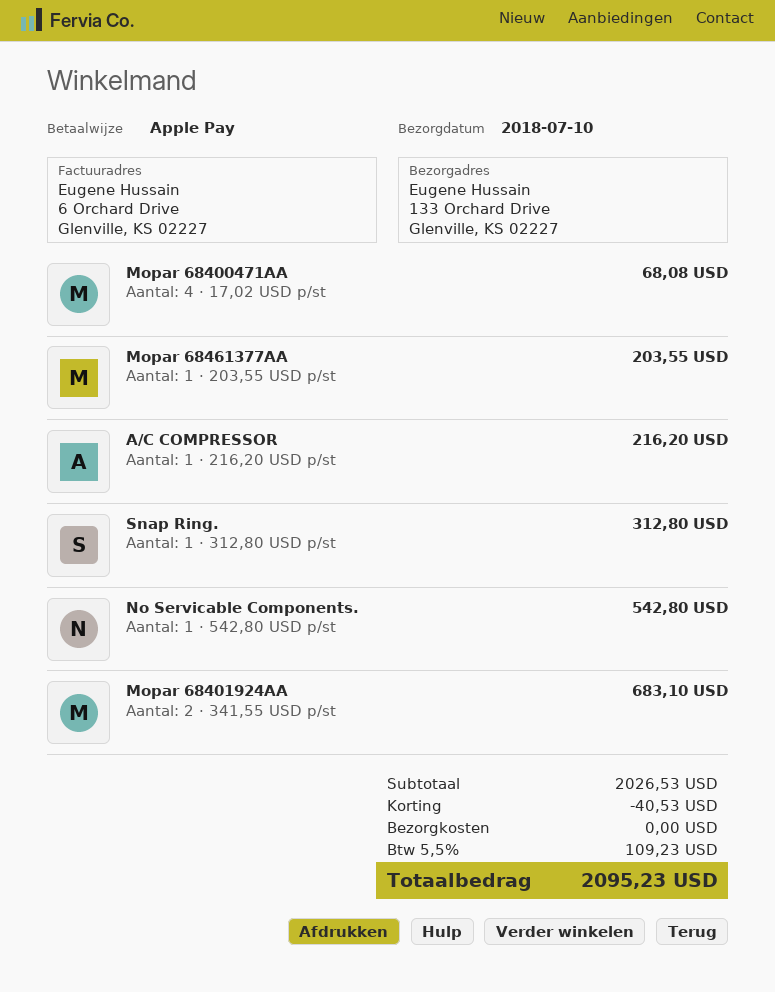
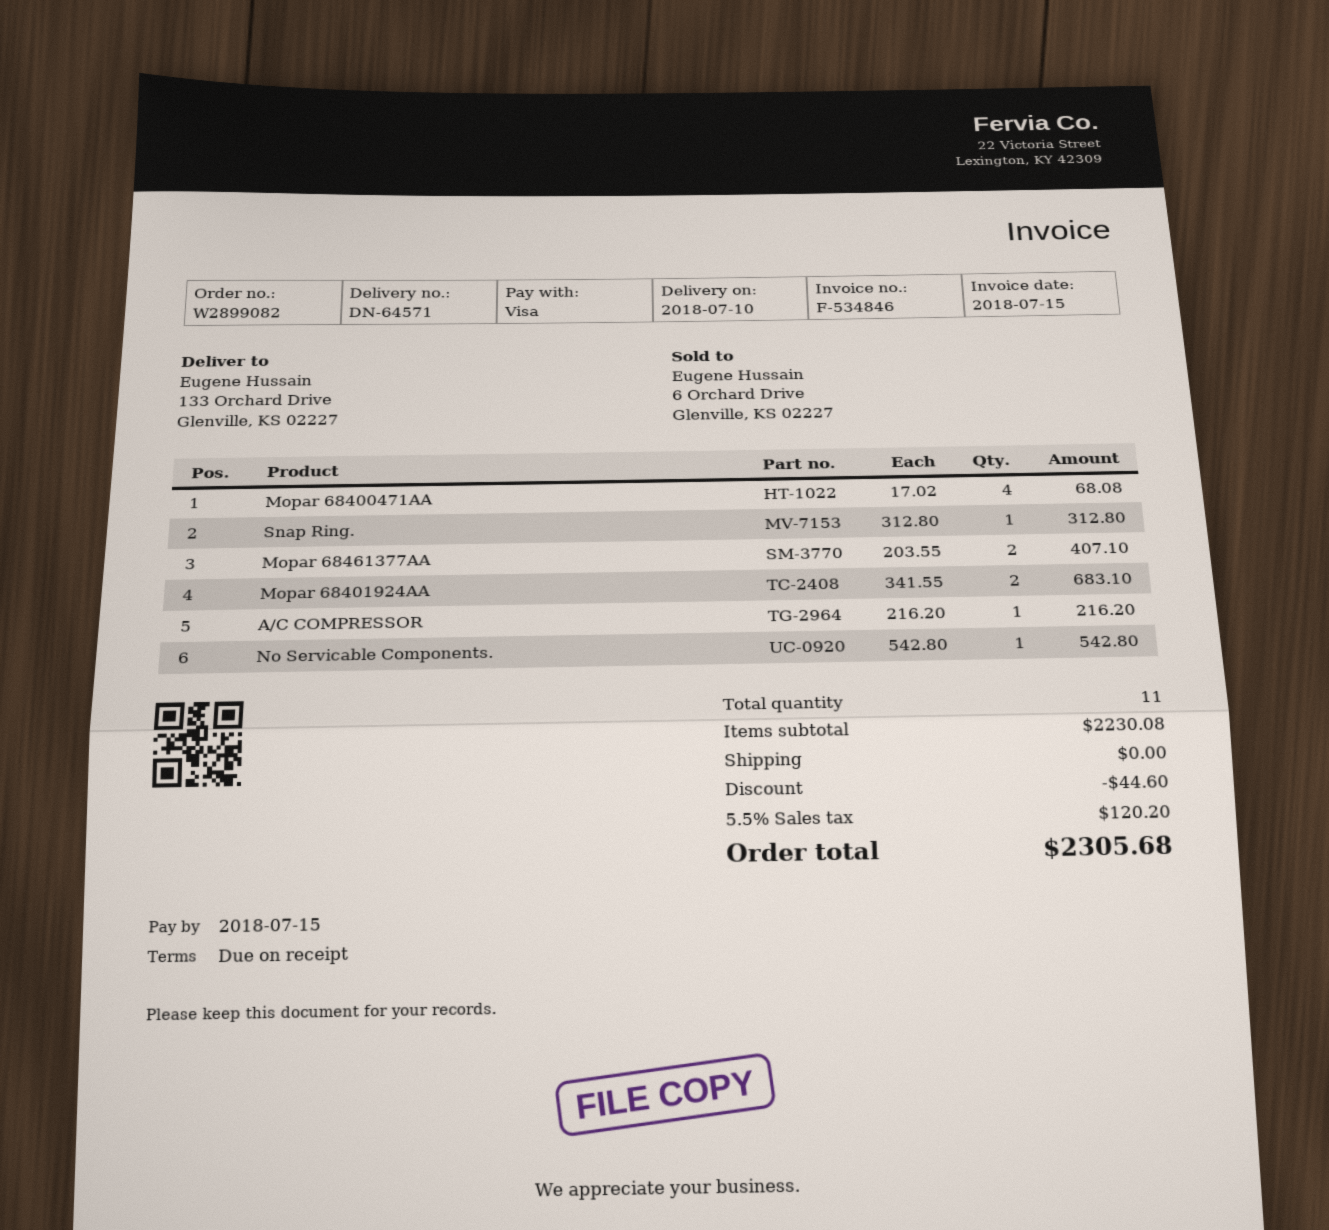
payment method: Apple Pay -> Visa
Mopar 68461377AA: 1 x 203.55 = 203.55 -> 2 x 203.55 = 407.10
subtotal: 2026.53 -> 2230.08
discount: 40.53 -> 44.60
tax: 5.5% = 109.23 -> 5.5% = 120.20
total: 2095.23 -> 2305.68

